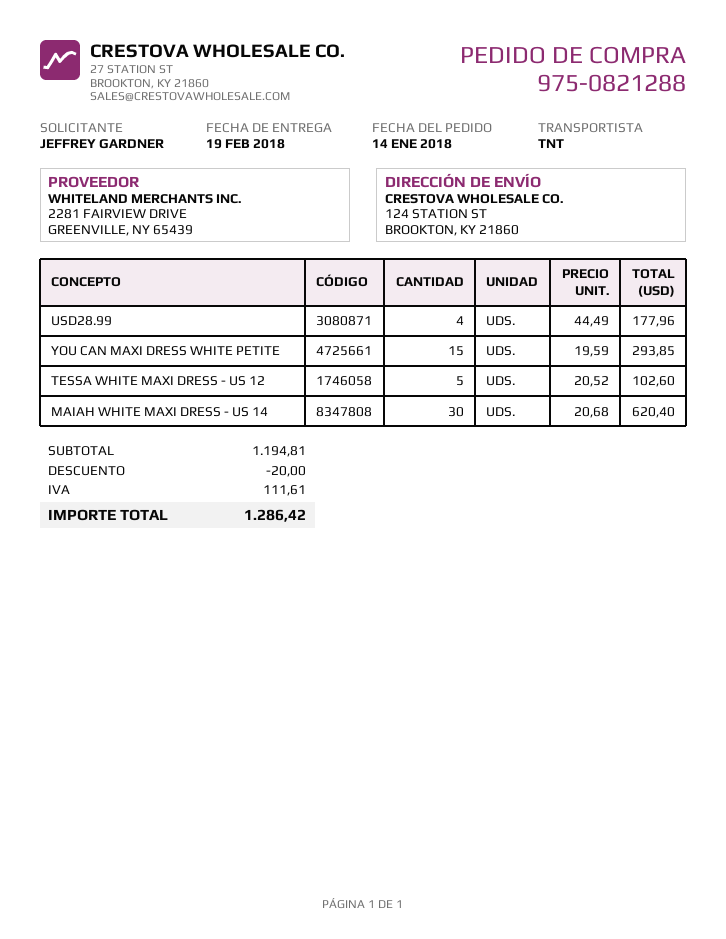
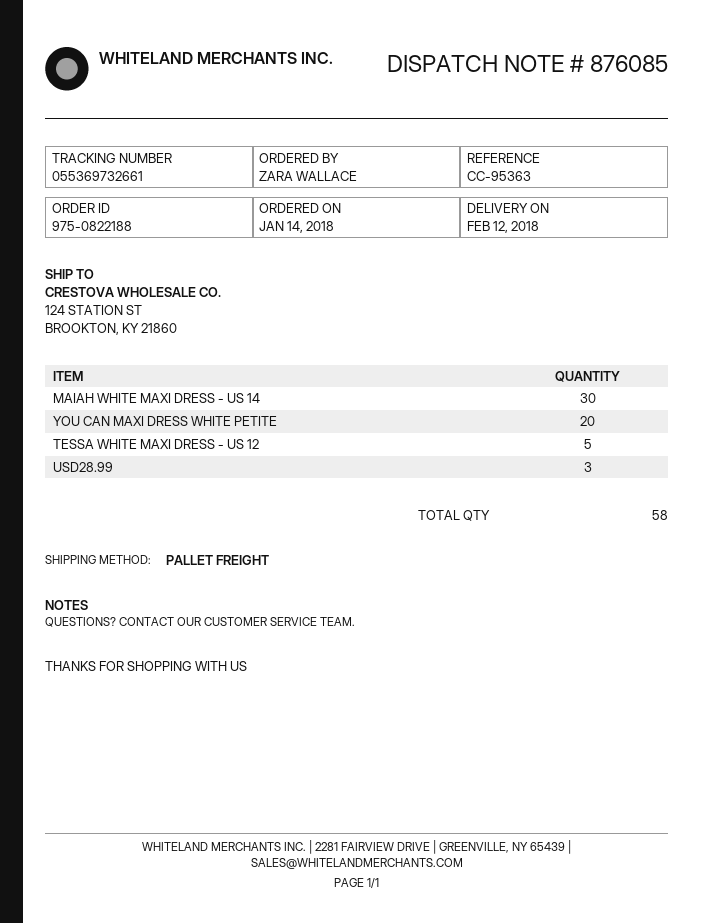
order number: 975-0821288 -> 975-0822188
delivery date: 2018-02-19 -> 2018-02-12
ordered by: JEFFREY GARDNER -> ZARA WALLACE
shipping method: TNT -> pallet freight
USD28.99: 4 -> 3
YOU CAN MAXI DRESS WHITE PETITE: 15 -> 20

